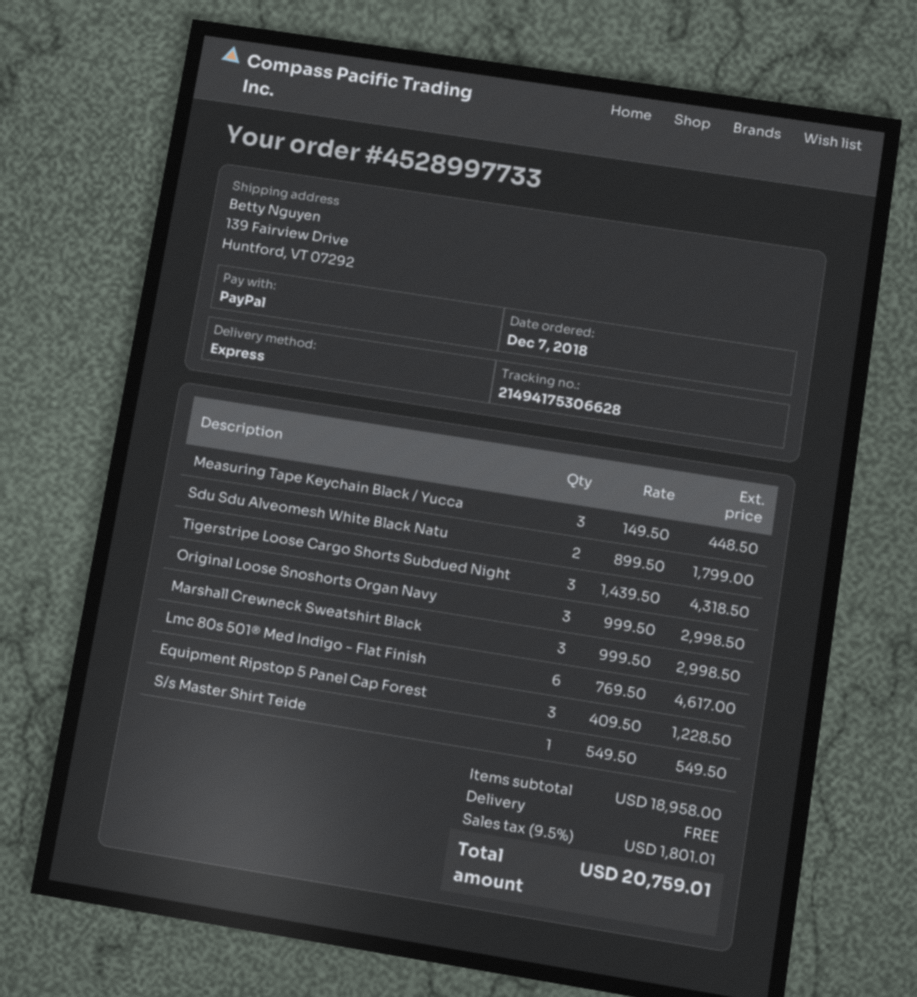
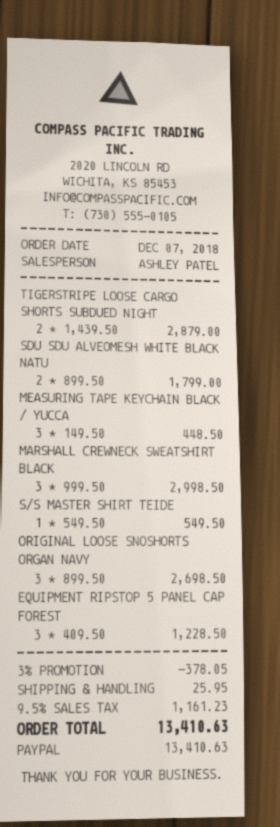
Tigerstripe Loose Cargo Shorts Subdued Night: 3 x 1439.50 = 4318.50 -> 2 x 1439.50 = 2879.00
Original Loose Snoshorts Organ Navy: 3 x 999.50 = 2998.50 -> 3 x 899.50 = 2698.50
Lmc 80s 501® Med Indigo - Flat Finish: 6 x 769.50 = 4617.00 -> none
discount: none -> 3% = 378.05
shipping: 0.00 -> 25.95
tax: 9.5% = 1801.01 -> 9.5% = 1161.23
total: 20759.01 -> 13410.63

